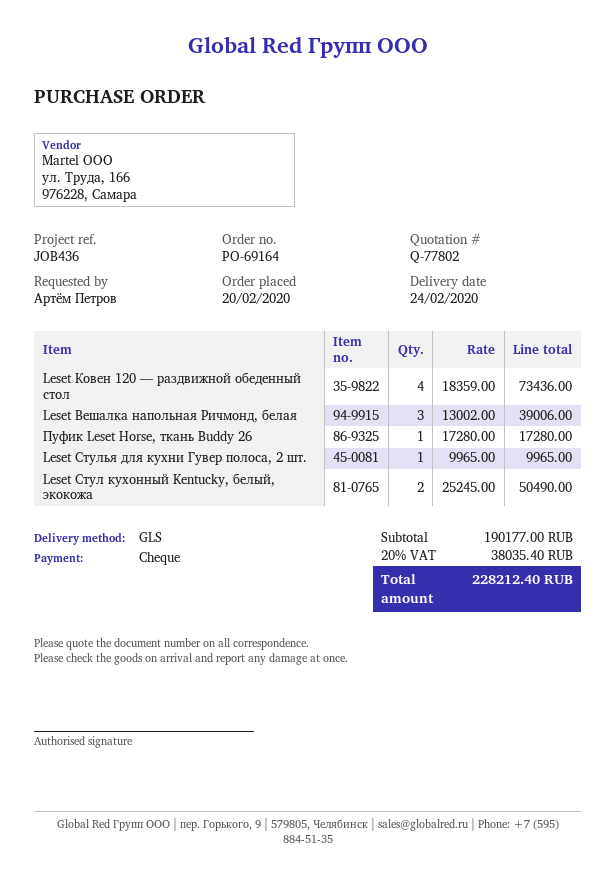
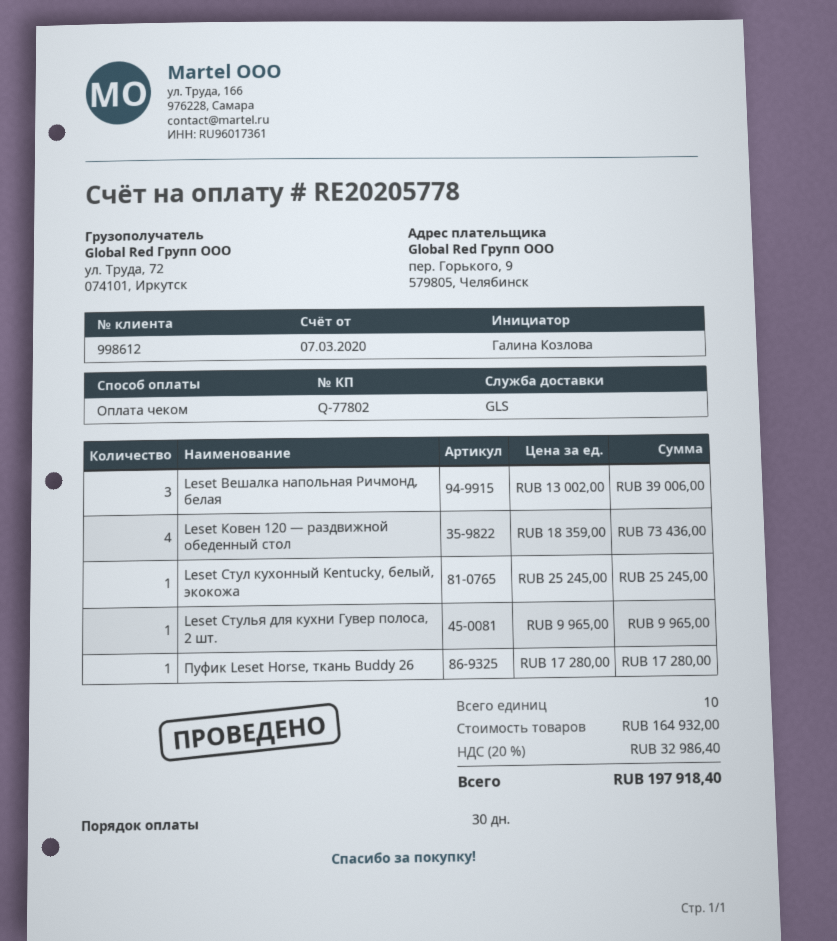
ordered by: Артём Петров -> Галина Козлова
Leset Стул кухонный Kentucky, белый, экокожа: 2 x 25245.00 = 50490.00 -> 1 x 25245.00 = 25245.00
subtotal: 190177.00 -> 164932.00
tax: 20% = 38035.40 -> 20% = 32986.40
total: 228212.40 -> 197918.40

